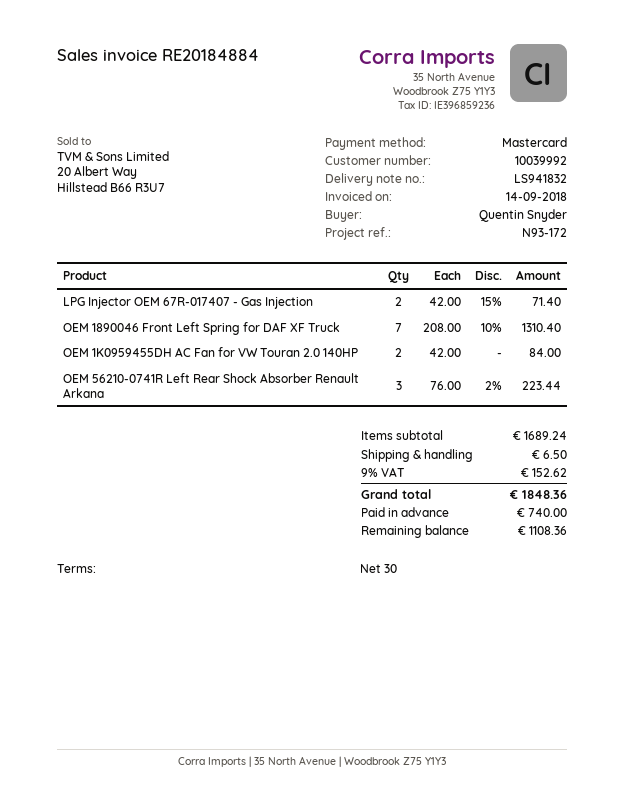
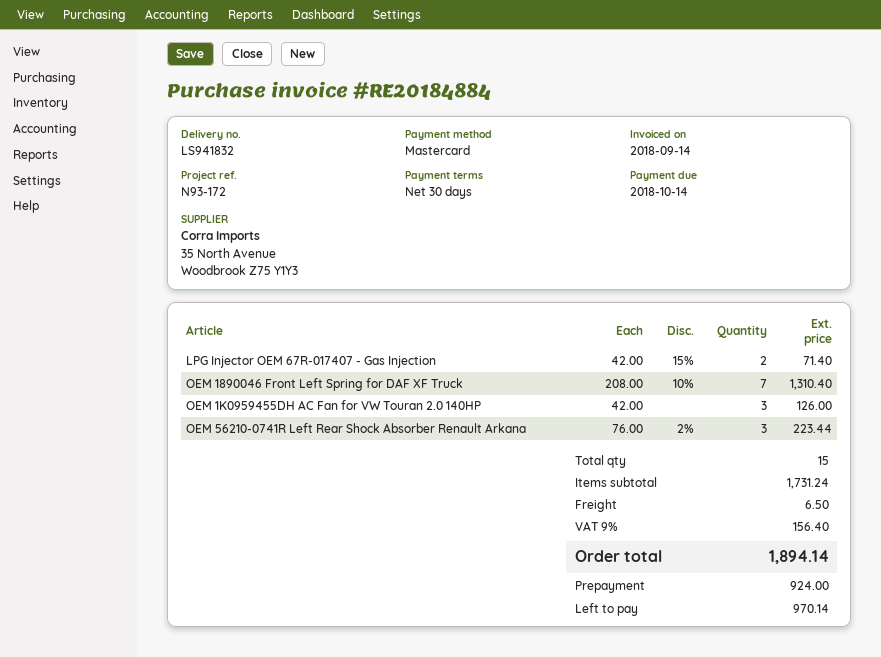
OEM 1K0959455DH AC Fan for VW Touran 2.0 140HP: 2 x 42.00 = 84.00 -> 3 x 42.00 = 126.00
subtotal: 1689.24 -> 1731.24
tax: 9% = 152.62 -> 9% = 156.40
total: 1848.36 -> 1894.14
deposit: 740.00 -> 924.00
balance: 1108.36 -> 970.14

